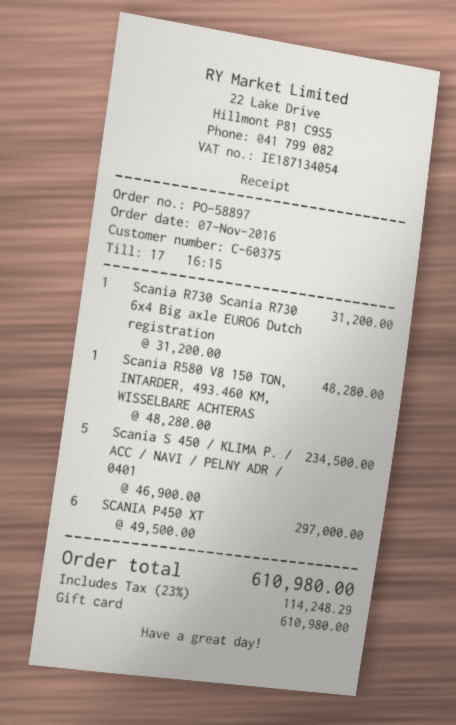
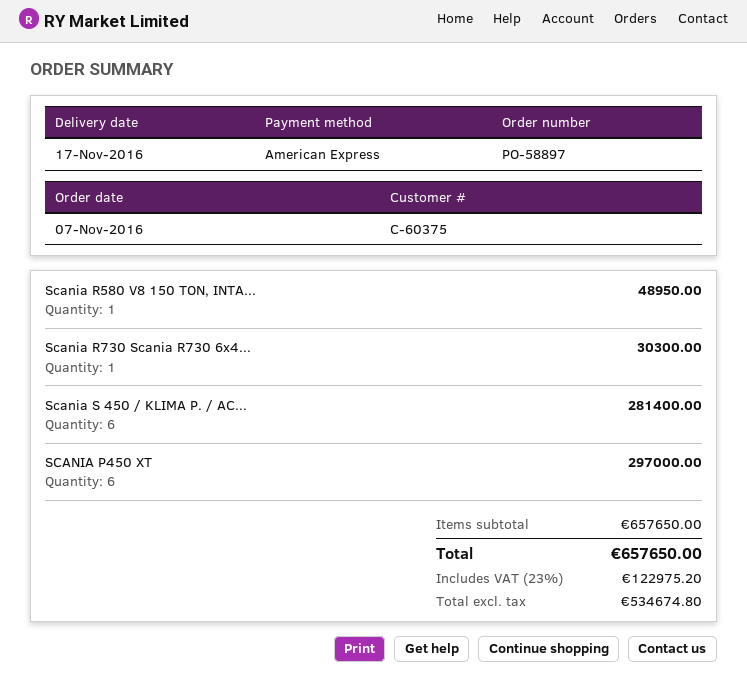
payment method: gift card -> American Express
Scania R730 Scania R730 6x4 Big axle EURO6 Dutch registration: 1 for 31200.00 -> 1 for 30300.00
Scania R580 V8 150 TON, INTARDER, 493.460 KM, WISSELBARE ACHTERAS: 1 for 48280.00 -> 1 for 48950.00
Scania S 450 / KLIMA P. / ACC / NAVI / PELNY ADR / 0401: 5 for 234500.00 -> 6 for 281400.00
tax: 23% = 114248.29 -> 23% = 122975.20
total: 610980.00 -> 657650.00

